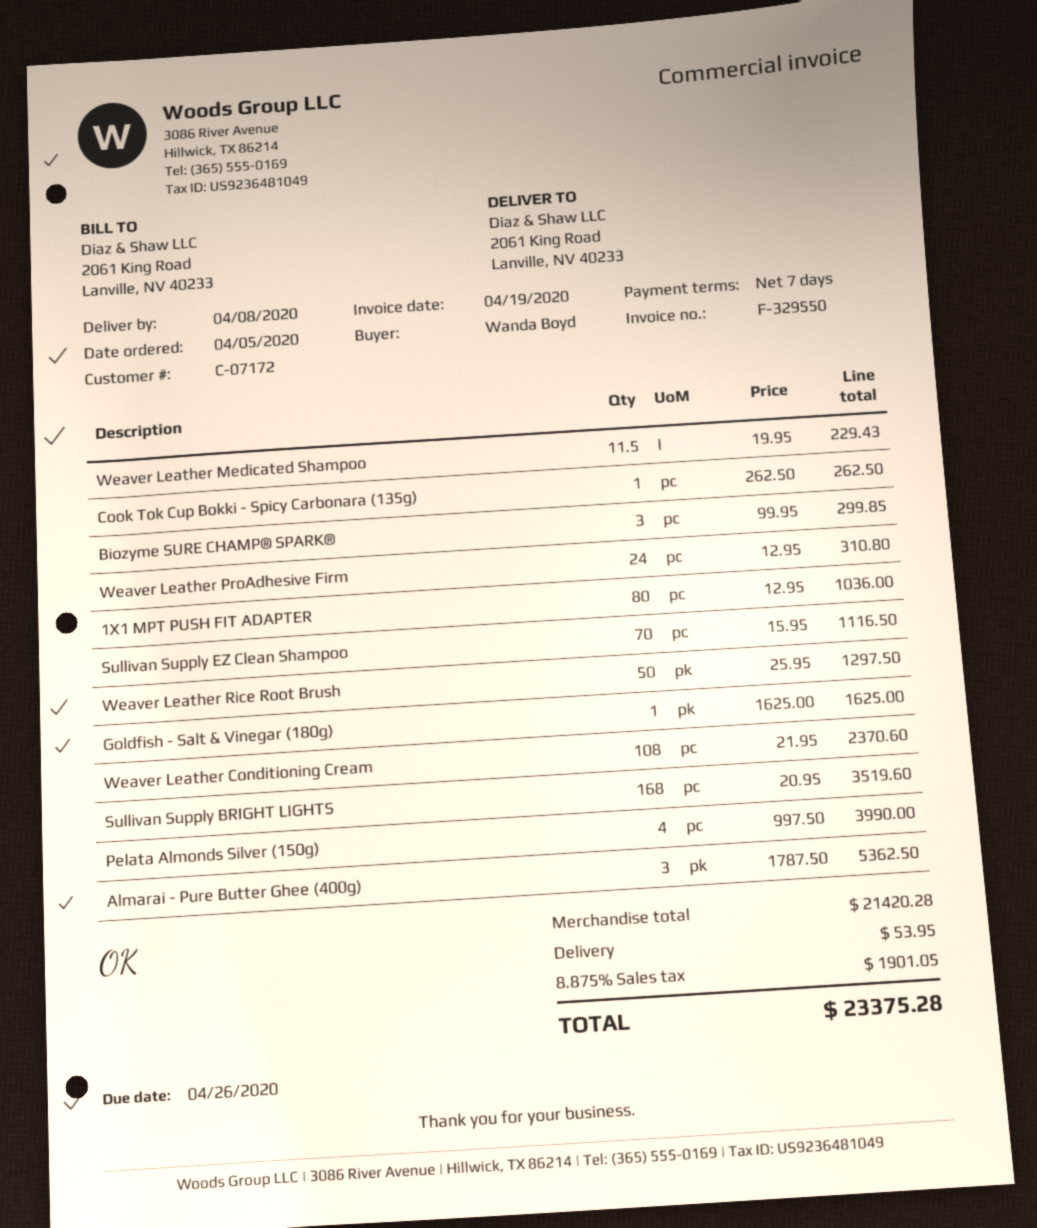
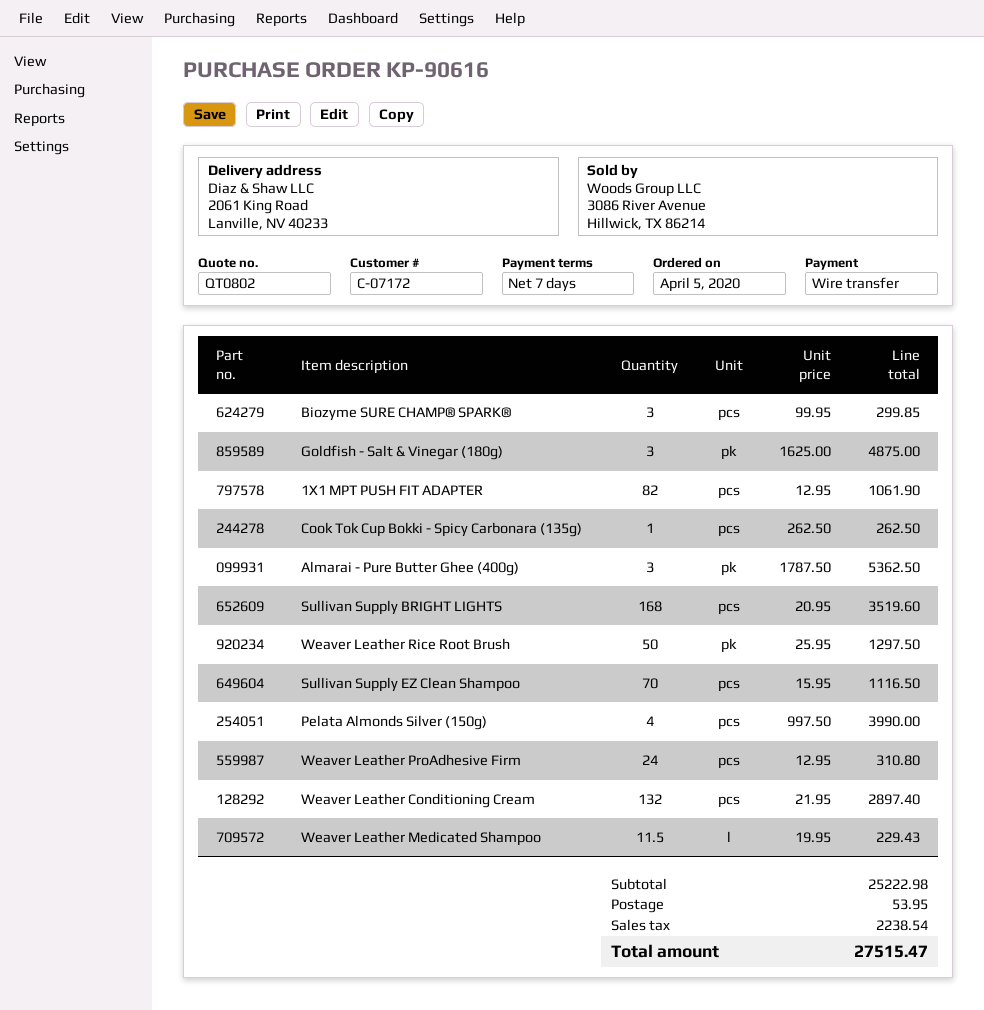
1X1 MPT PUSH FIT ADAPTER: 80 x 12.95 = 1036.00 -> 82 x 12.95 = 1061.90
Goldfish - Salt & Vinegar (180g): 1 x 1625.00 = 1625.00 -> 3 x 1625.00 = 4875.00
Weaver Leather Conditioning Cream: 108 x 21.95 = 2370.60 -> 132 x 21.95 = 2897.40
subtotal: 21420.28 -> 25222.98
tax: 1901.05 -> 2238.54
total: 23375.28 -> 27515.47

